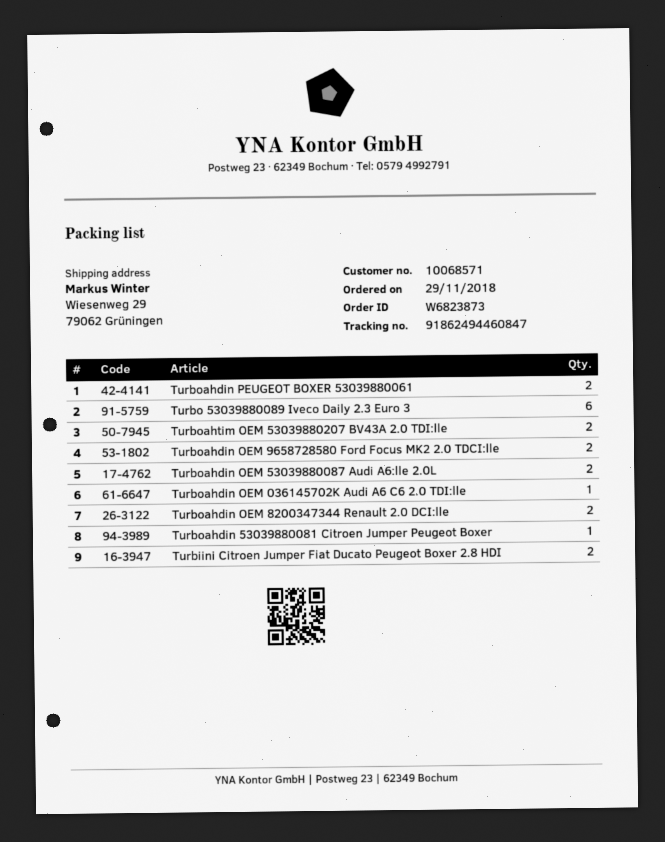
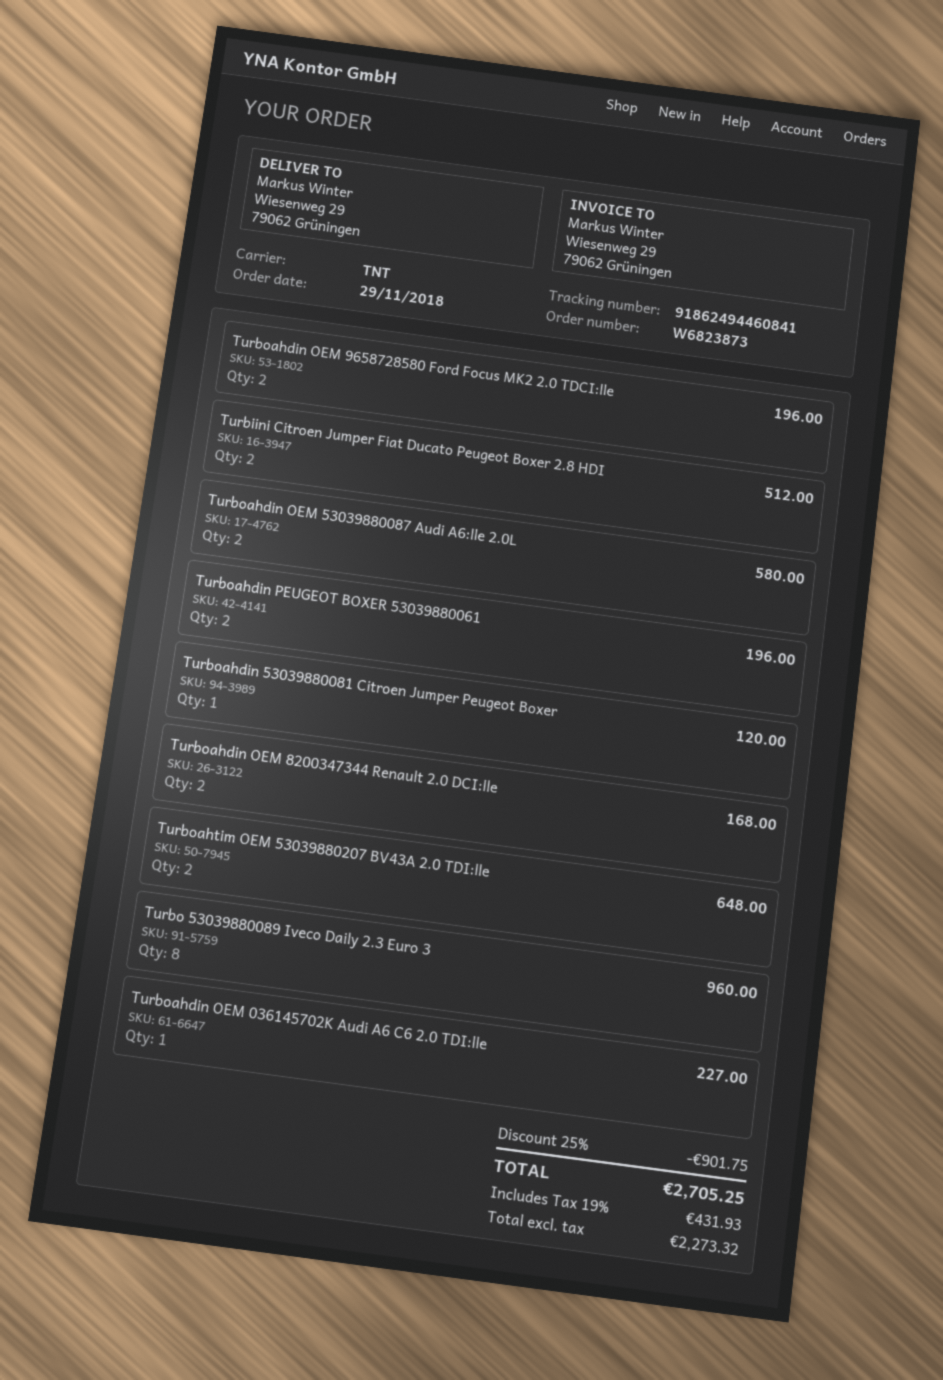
tracking number: 91862494460847 -> 91862494460841
Turbo 53039880089 Iveco Daily 2.3 Euro 3: 6 -> 8

